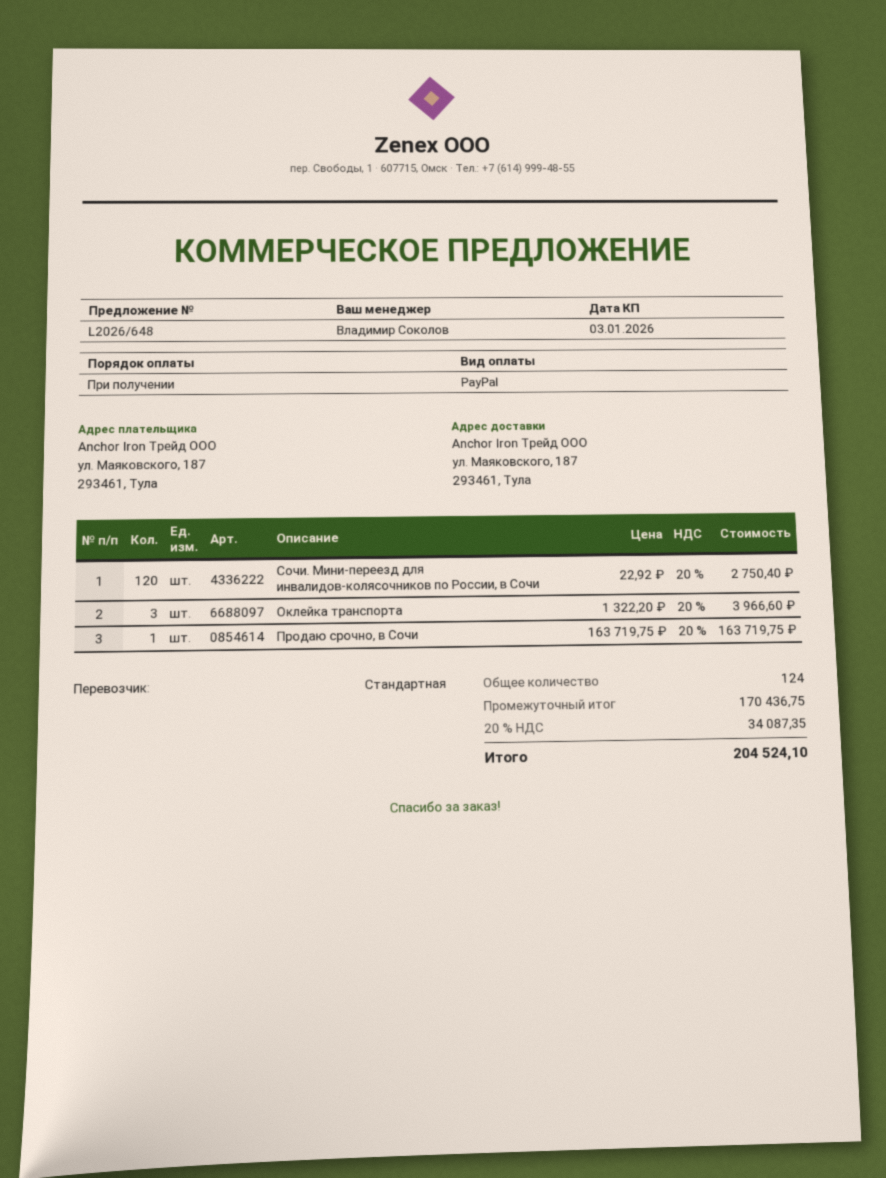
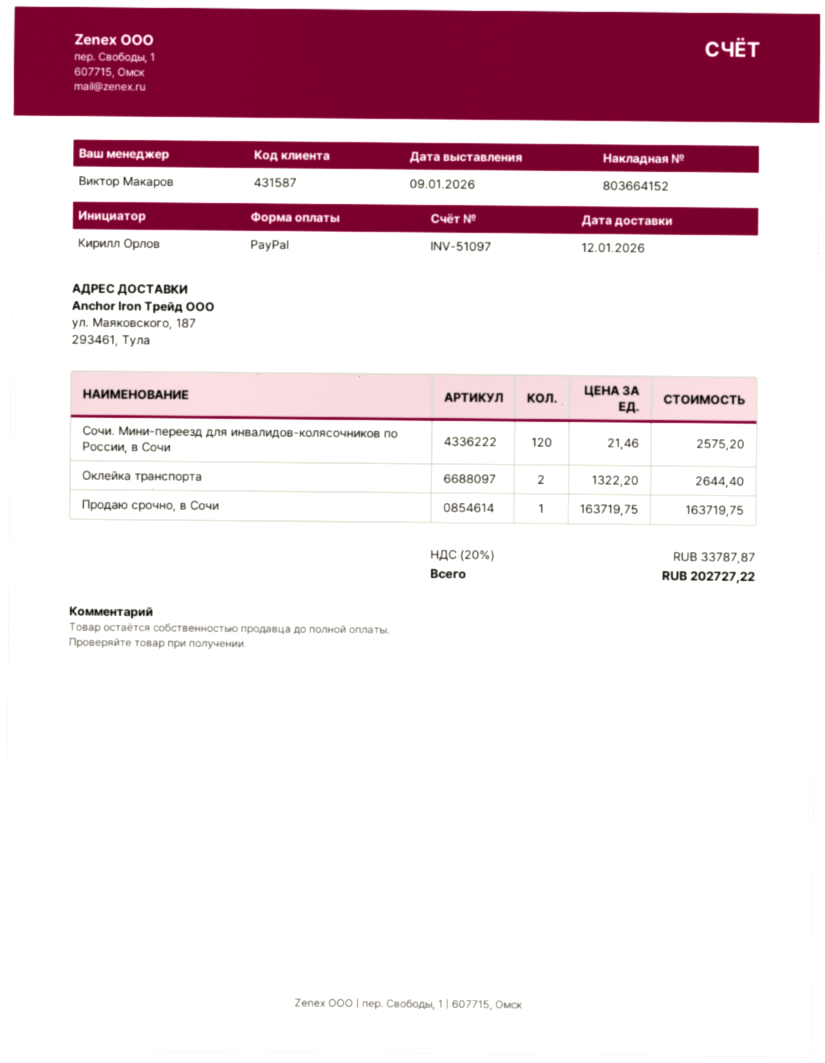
sales rep: Владимир Соколов -> Виктор Макаров
Сочи. Мини-переезд для инвалидов-колясочников по России, в Сочи: 120 x 22.92 = 2750.40 -> 120 x 21.46 = 2575.20
Оклейка транспорта: 3 x 1322.20 = 3966.60 -> 2 x 1322.20 = 2644.40
tax: 20% = 34087.35 -> 20% = 33787.87
total: 204524.10 -> 202727.22

